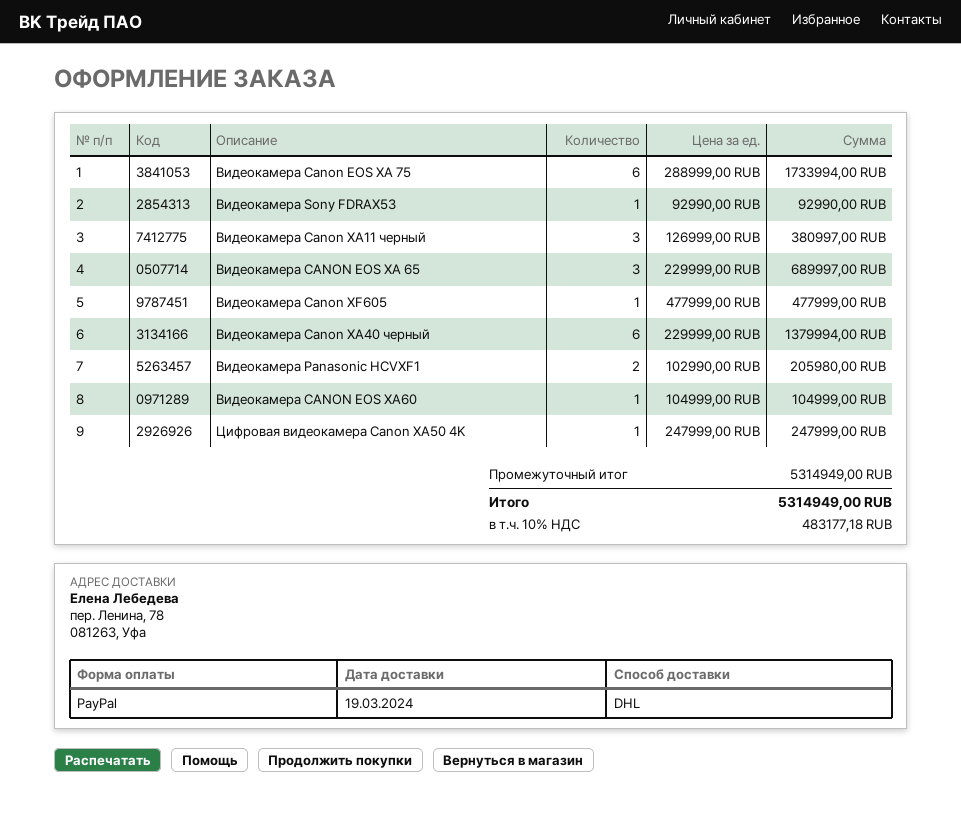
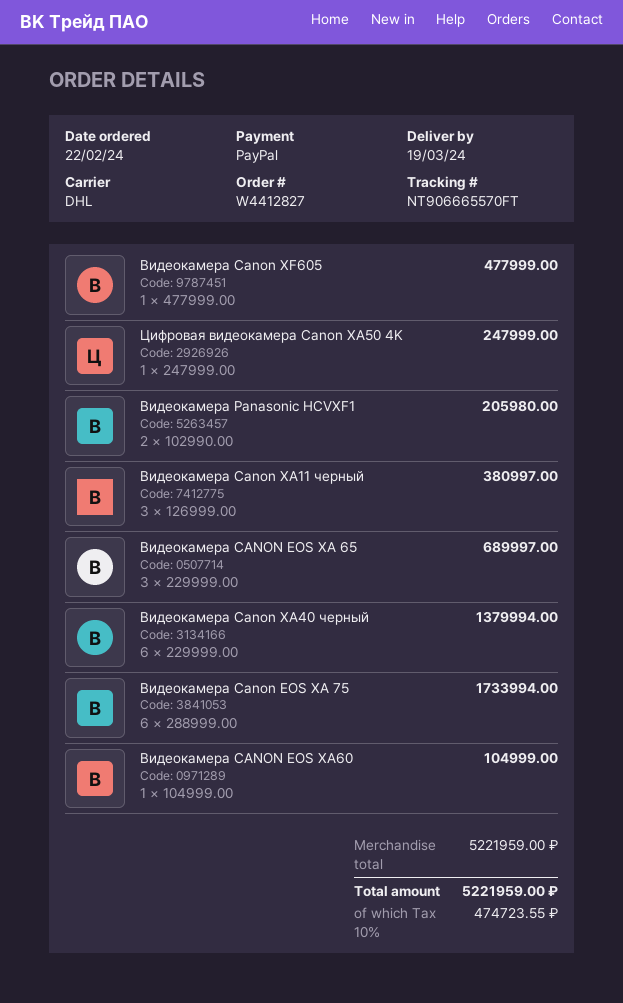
Видеокамера Sony FDRAX53: 1 x 92990.00 = 92990.00 -> none
subtotal: 5314949.00 -> 5221959.00
tax: 10% = 483177.18 -> 10% = 474723.55
total: 5314949.00 -> 5221959.00

